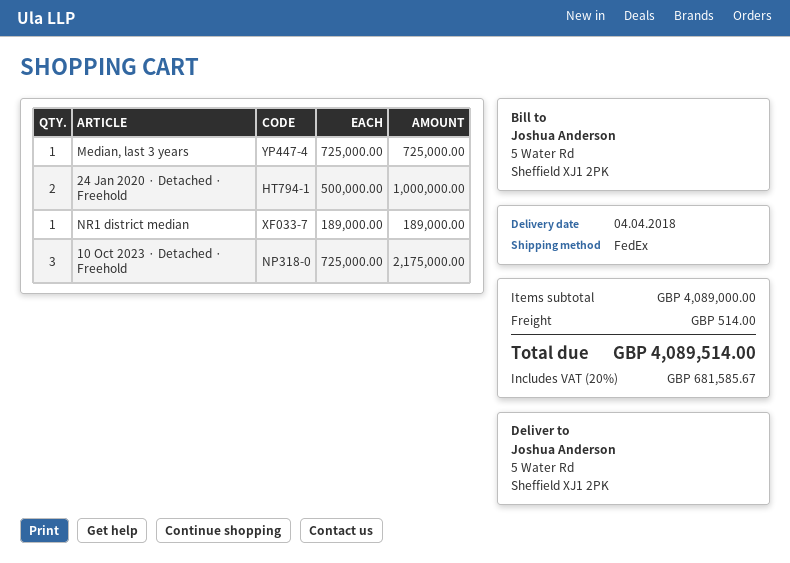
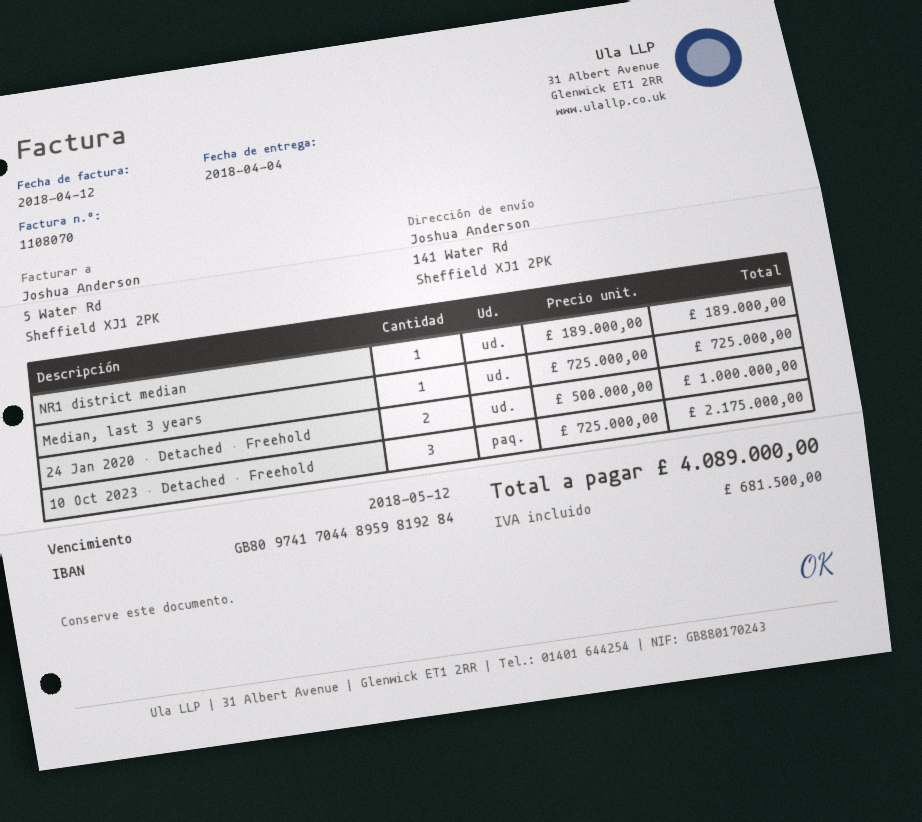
ship to: 5 Water Rd, Sheffield XJ1 2PK -> 141 Water Rd, Sheffield XJ1 2PK
shipping: 514.00 -> none
tax: 681585.67 -> 681500.00
total: 4089514.00 -> 4089000.00

